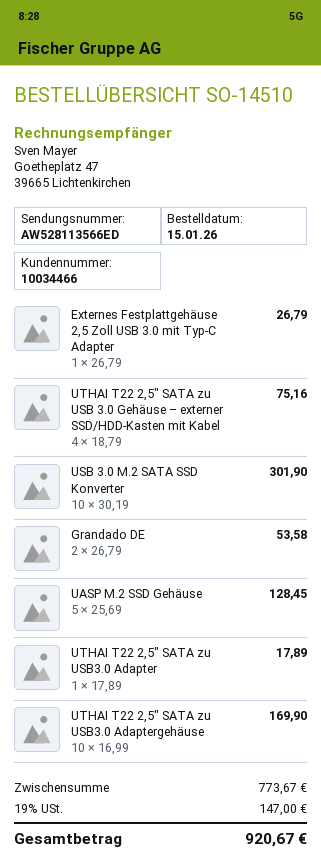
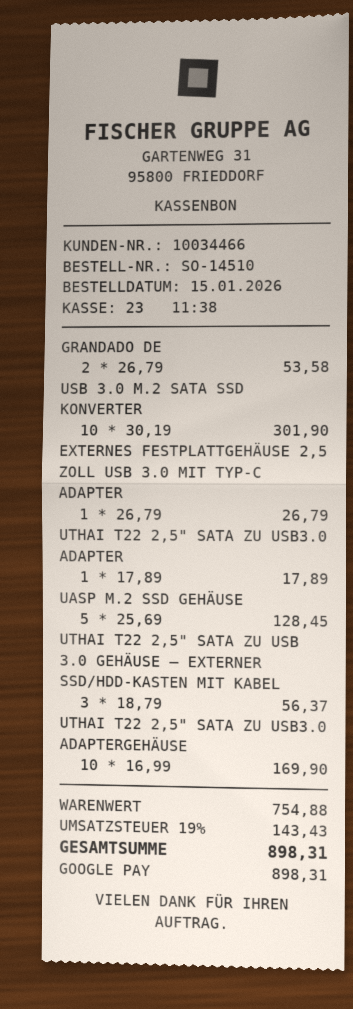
UTHAI T22 2,5" SATA zu USB 3.0 Gehäuse – externer SSD/HDD‑Kasten mit Kabel: 4 x 18.79 = 75.16 -> 3 x 18.79 = 56.37
subtotal: 773.67 -> 754.88
tax: 19% = 147.00 -> 19% = 143.43
total: 920.67 -> 898.31

